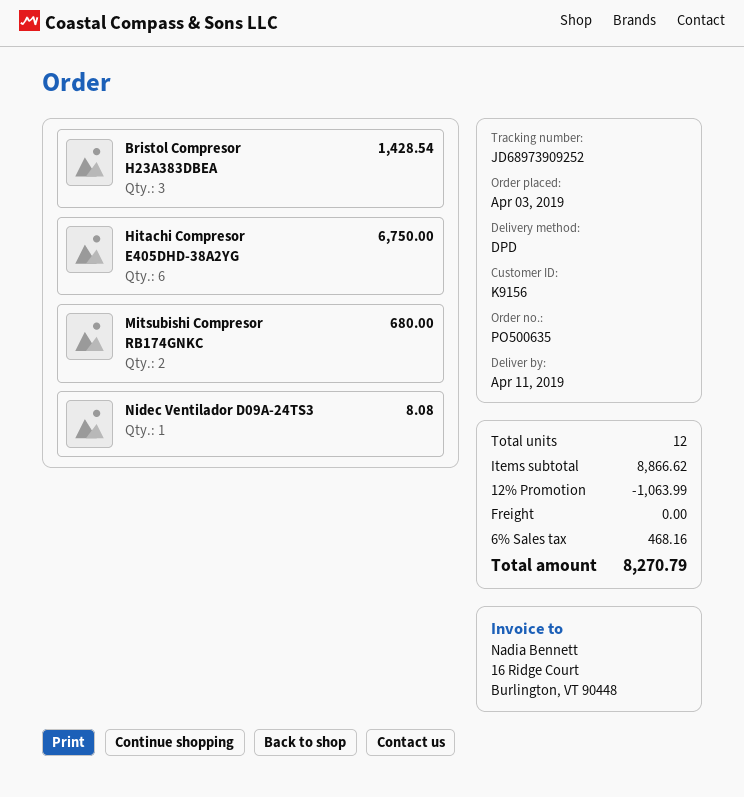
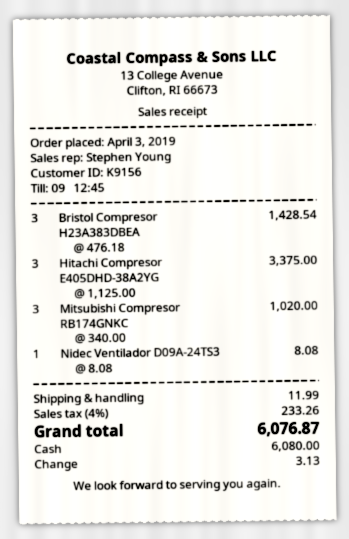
Hitachi Compresor E405DHD-38A2YG: 6 for 6750.00 -> 3 for 3375.00
Mitsubishi Compresor RB174GNKC: 2 for 680.00 -> 3 for 1020.00
discount: 12% = 1063.99 -> none
shipping: 0.00 -> 11.99
tax: 6% = 468.16 -> 4% = 233.26
total: 8270.79 -> 6076.87

